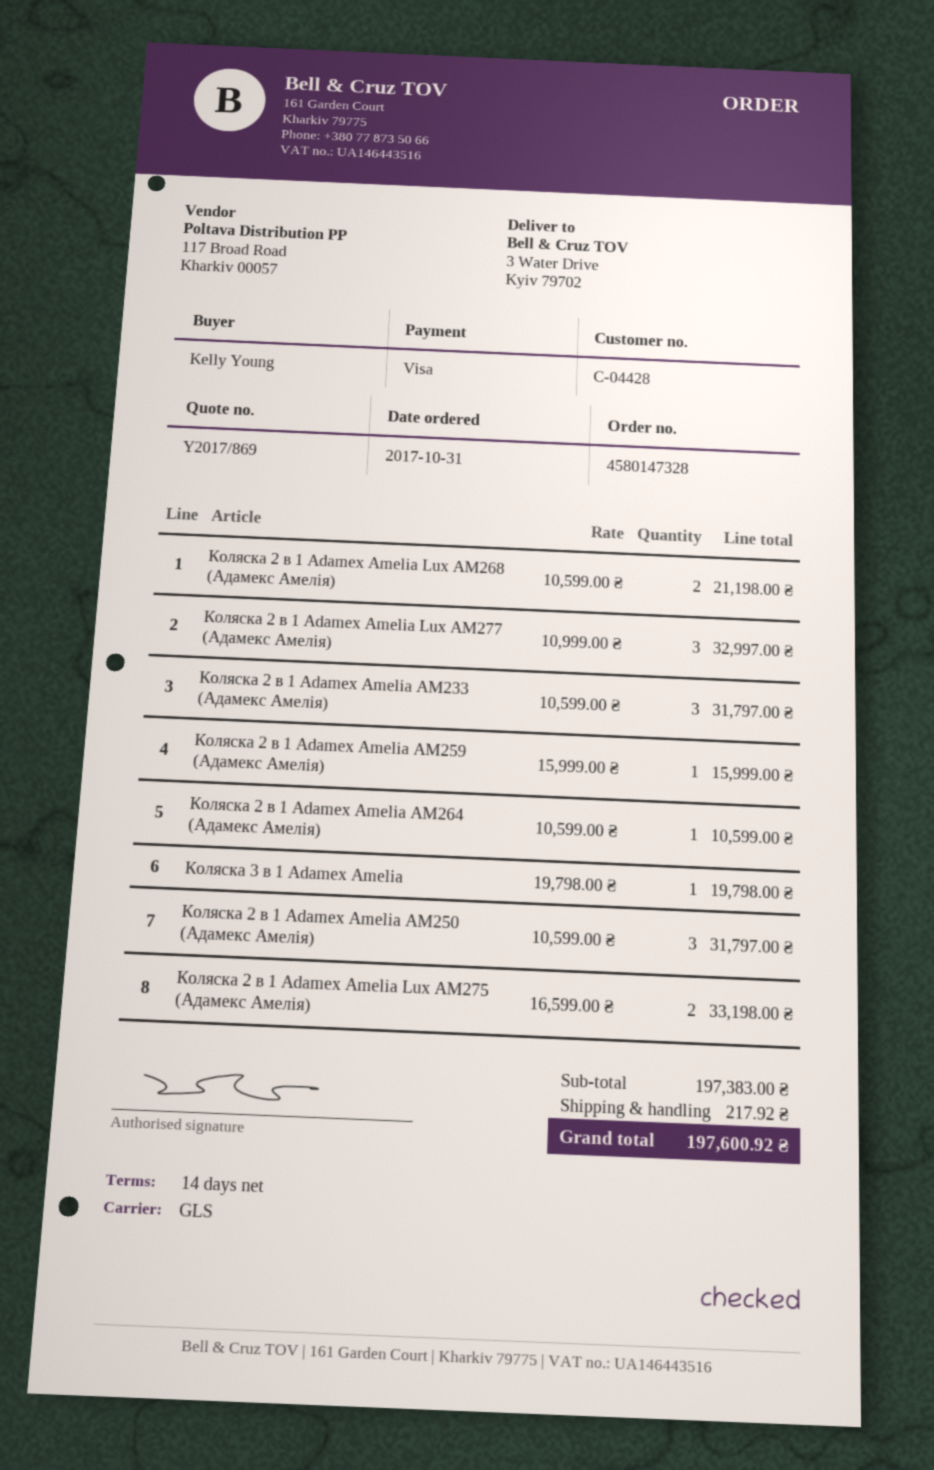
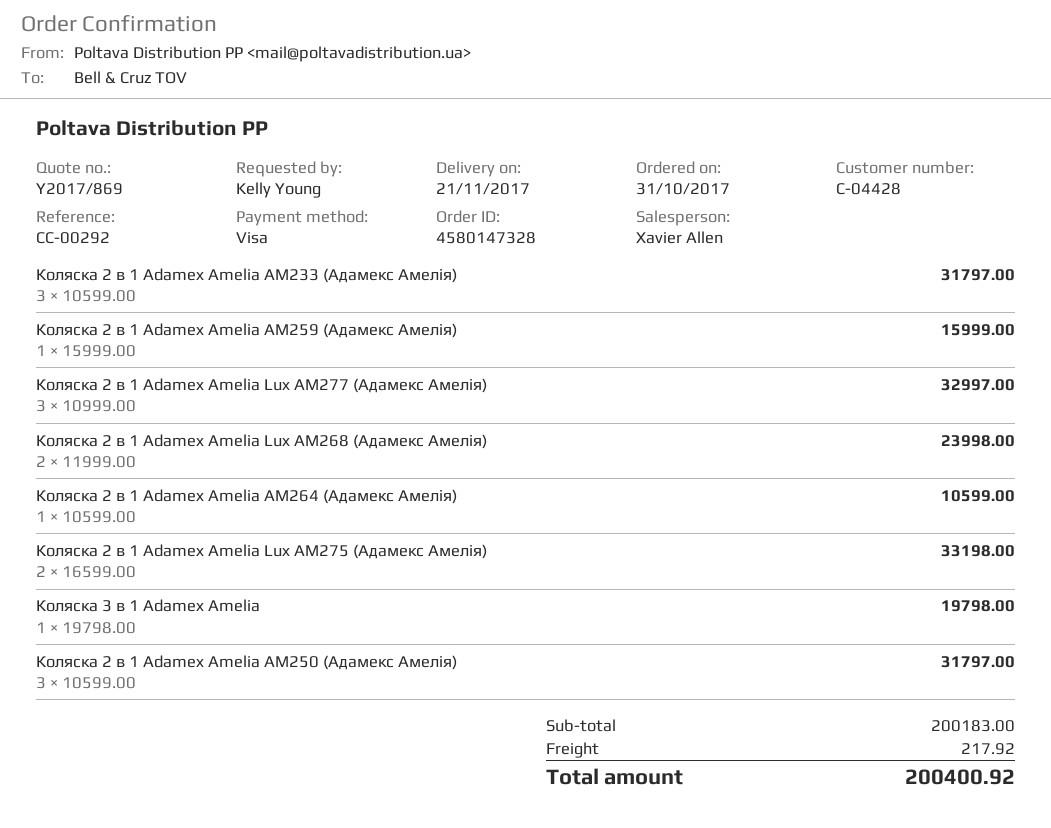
Коляска 2 в 1 Adamex Amelia Lux AM268 (Адамекс Амелія): 2 x 10599.00 = 21198.00 -> 2 x 11999.00 = 23998.00
subtotal: 197383.00 -> 200183.00
total: 197600.92 -> 200400.92

